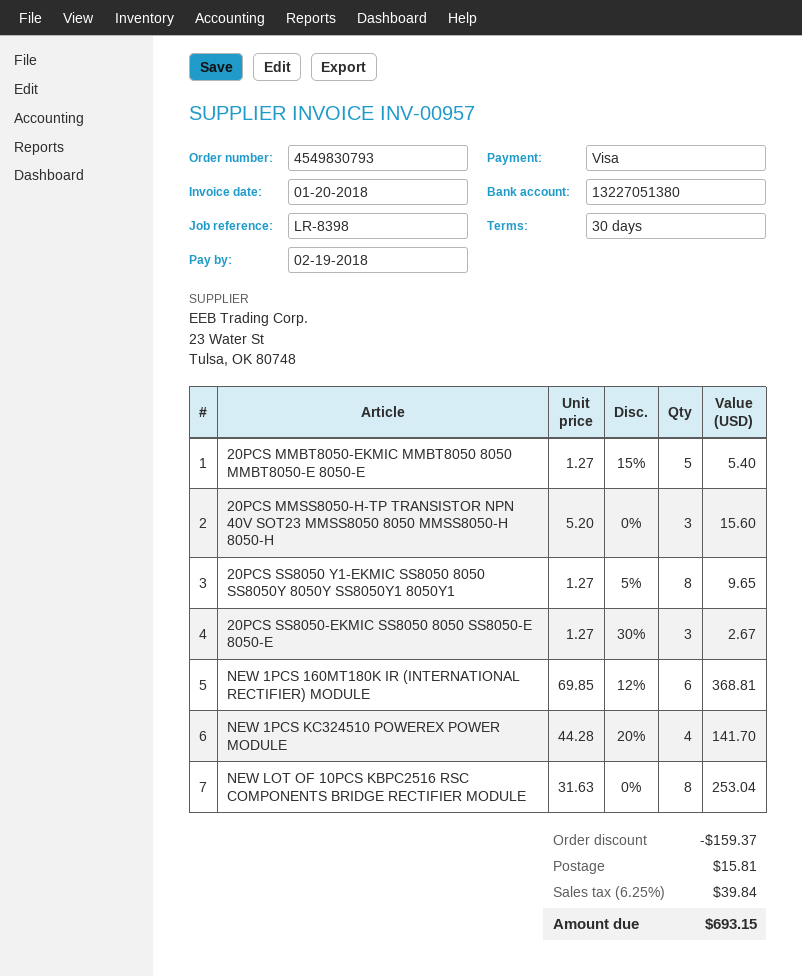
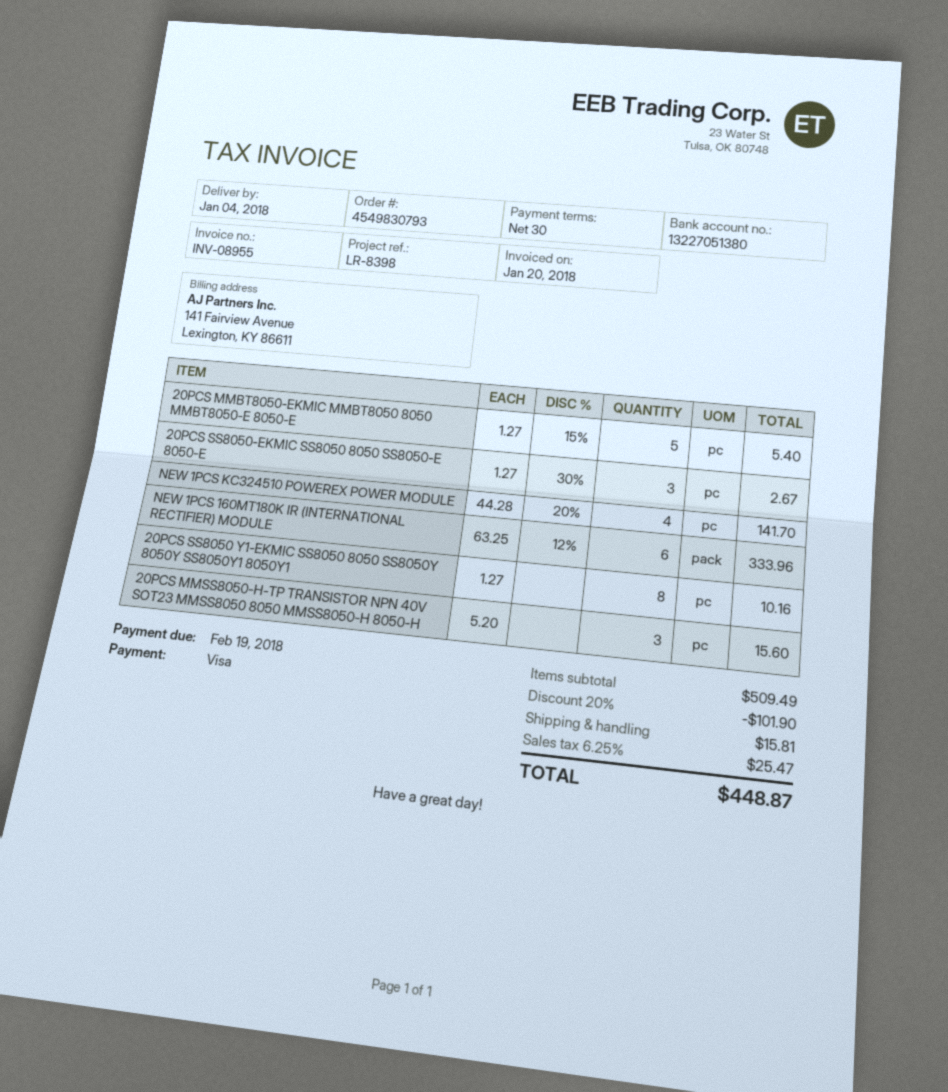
invoice number: INV-00957 -> INV-08955
20PCS SS8050 Y1-EKMIC SS8050 8050 SS8050Y 8050Y SS8050Y1 8050Y1: 8 x 1.27 - 5% = 9.65 -> 8 x 1.27 = 10.16
NEW 1PCS 160MT180K IR (INTERNATIONAL RECTIFIER) MODULE: 6 x 69.85 - 12% = 368.81 -> 6 x 63.25 - 12% = 333.96
NEW LOT OF 10PCS KBPC2516 RSC COMPONENTS BRIDGE RECTIFIER MODULE: 8 x 31.63 = 253.04 -> none
discount: 159.37 -> 101.90
tax: 6.25% = 39.84 -> 6.25% = 25.47
total: 693.15 -> 448.87

